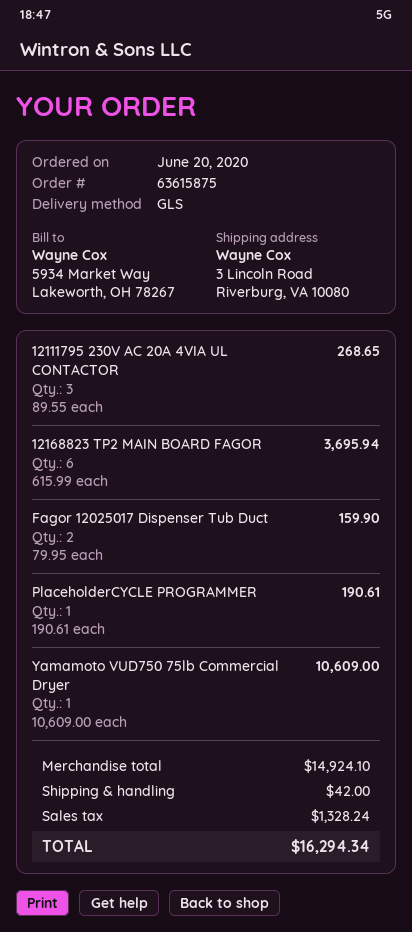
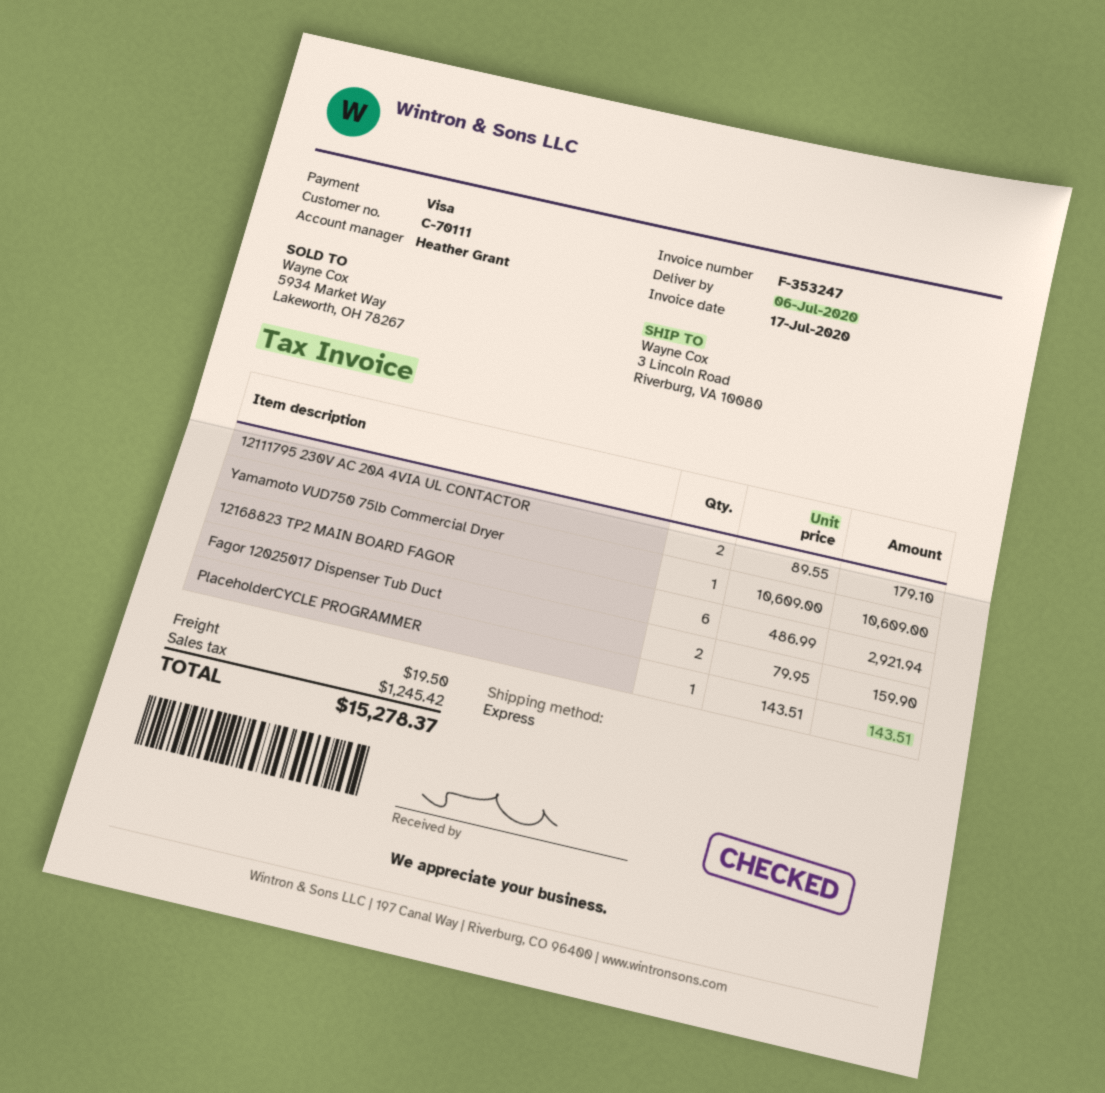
shipping method: GLS -> express
12111795 230V AC 20A 4VIA UL CONTACTOR: 3 x 89.55 = 268.65 -> 2 x 89.55 = 179.10
12168823 TP2 MAIN BOARD FAGOR: 6 x 615.99 = 3695.94 -> 6 x 486.99 = 2921.94
PlaceholderCYCLE PROGRAMMER: 1 x 190.61 = 190.61 -> 1 x 143.51 = 143.51
shipping: 42.00 -> 19.50
tax: 1328.24 -> 1245.42
total: 16294.34 -> 15278.37

